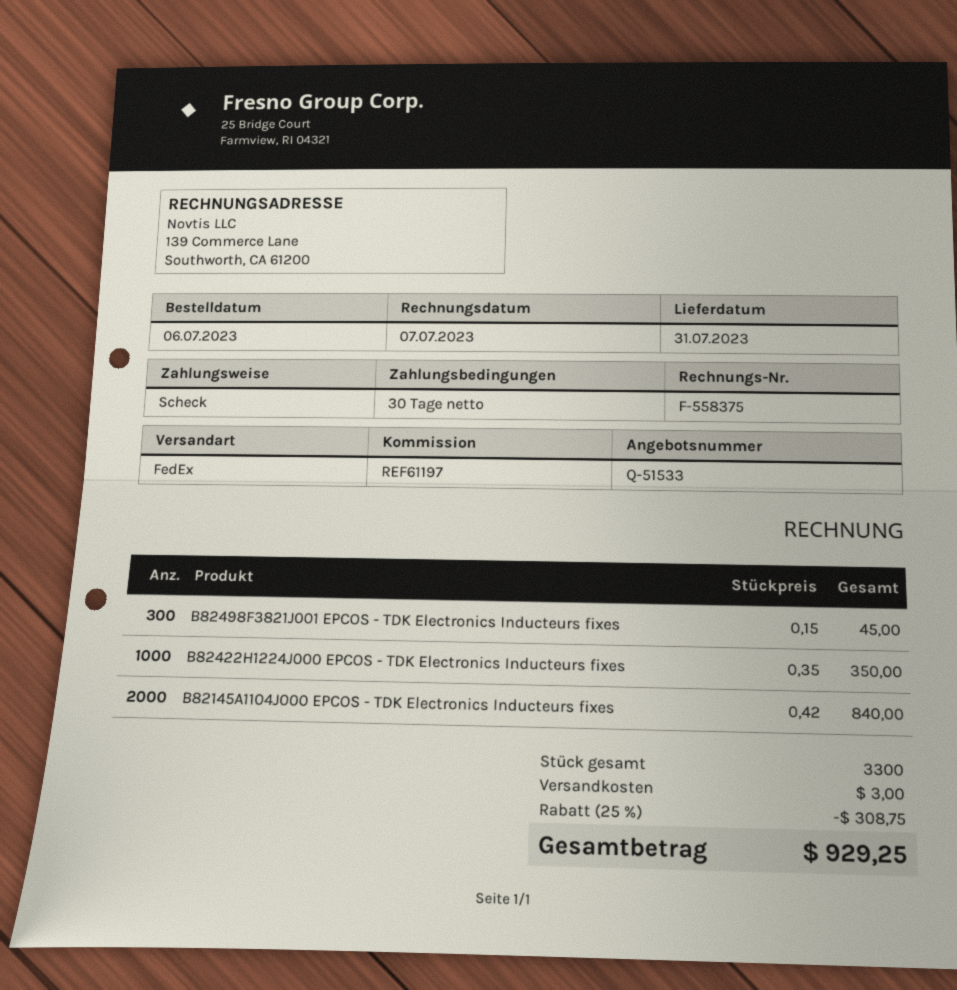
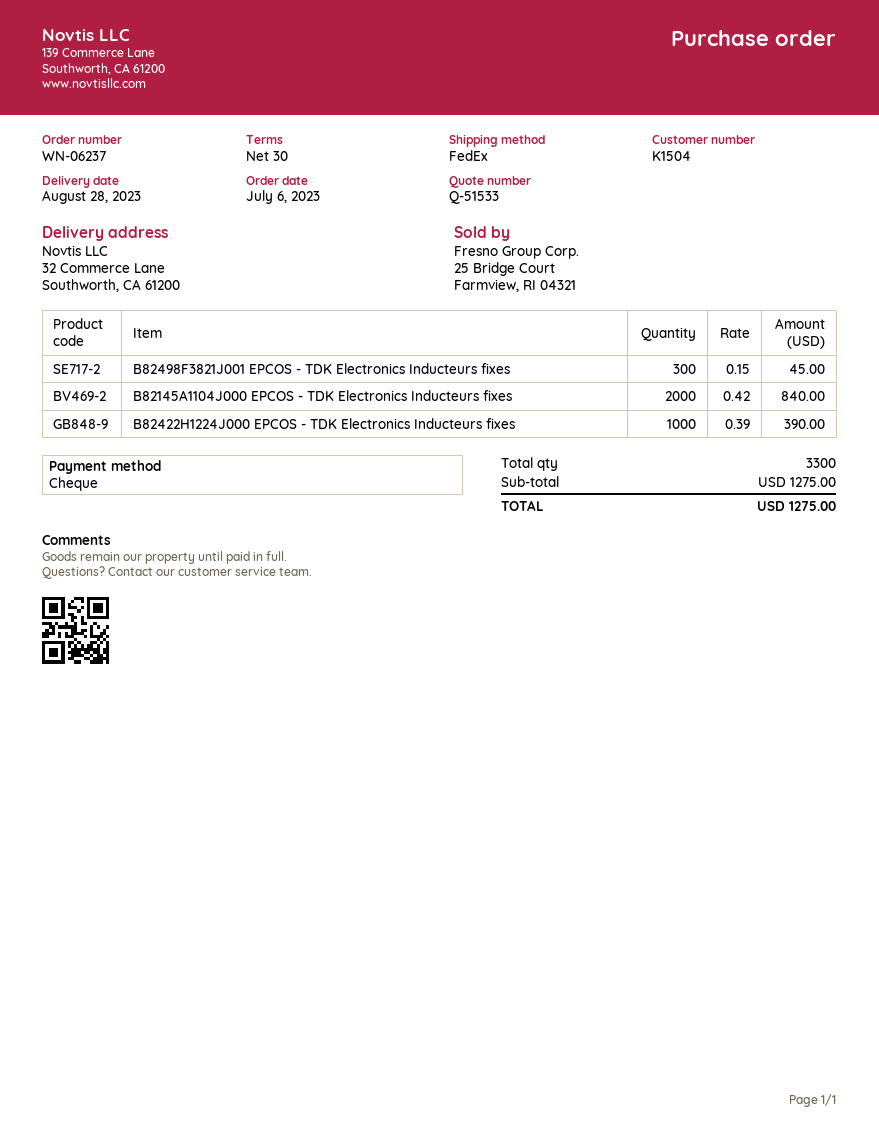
delivery date: 2023-07-31 -> 2023-08-28
B82422H1224J000 EPCOS - TDK Electronics Inducteurs fixes: 1000 x 0.35 = 350.00 -> 1000 x 0.39 = 390.00
discount: 25% = 308.75 -> none
shipping: 3.00 -> none
total: 929.25 -> 1275.00

